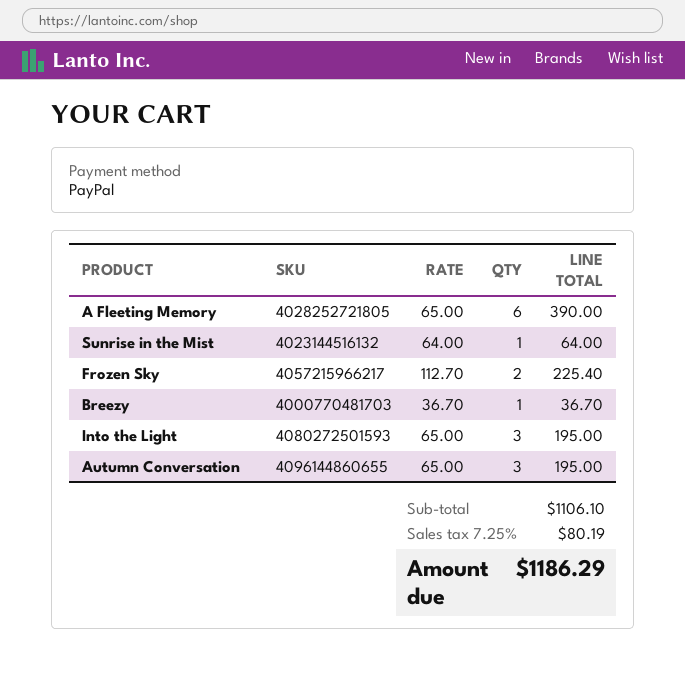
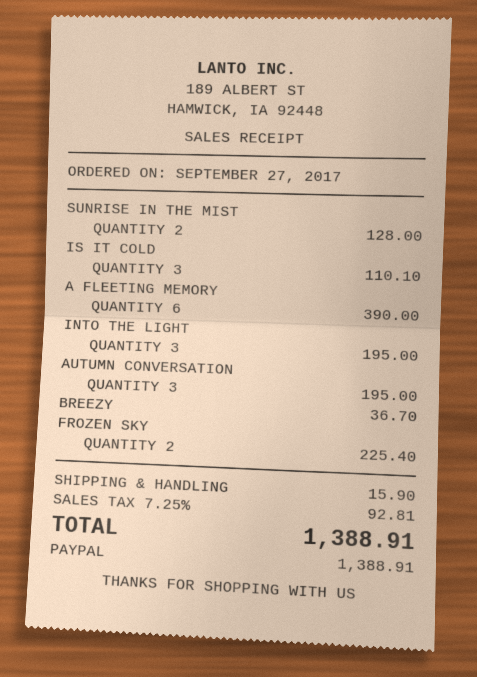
Sunrise in the Mist: 1 for 64.00 -> 2 for 128.00
IS IT COLD: none -> 3 for 110.10
shipping: none -> 15.90
tax: 7.25% = 80.19 -> 7.25% = 92.81
total: 1186.29 -> 1388.91

